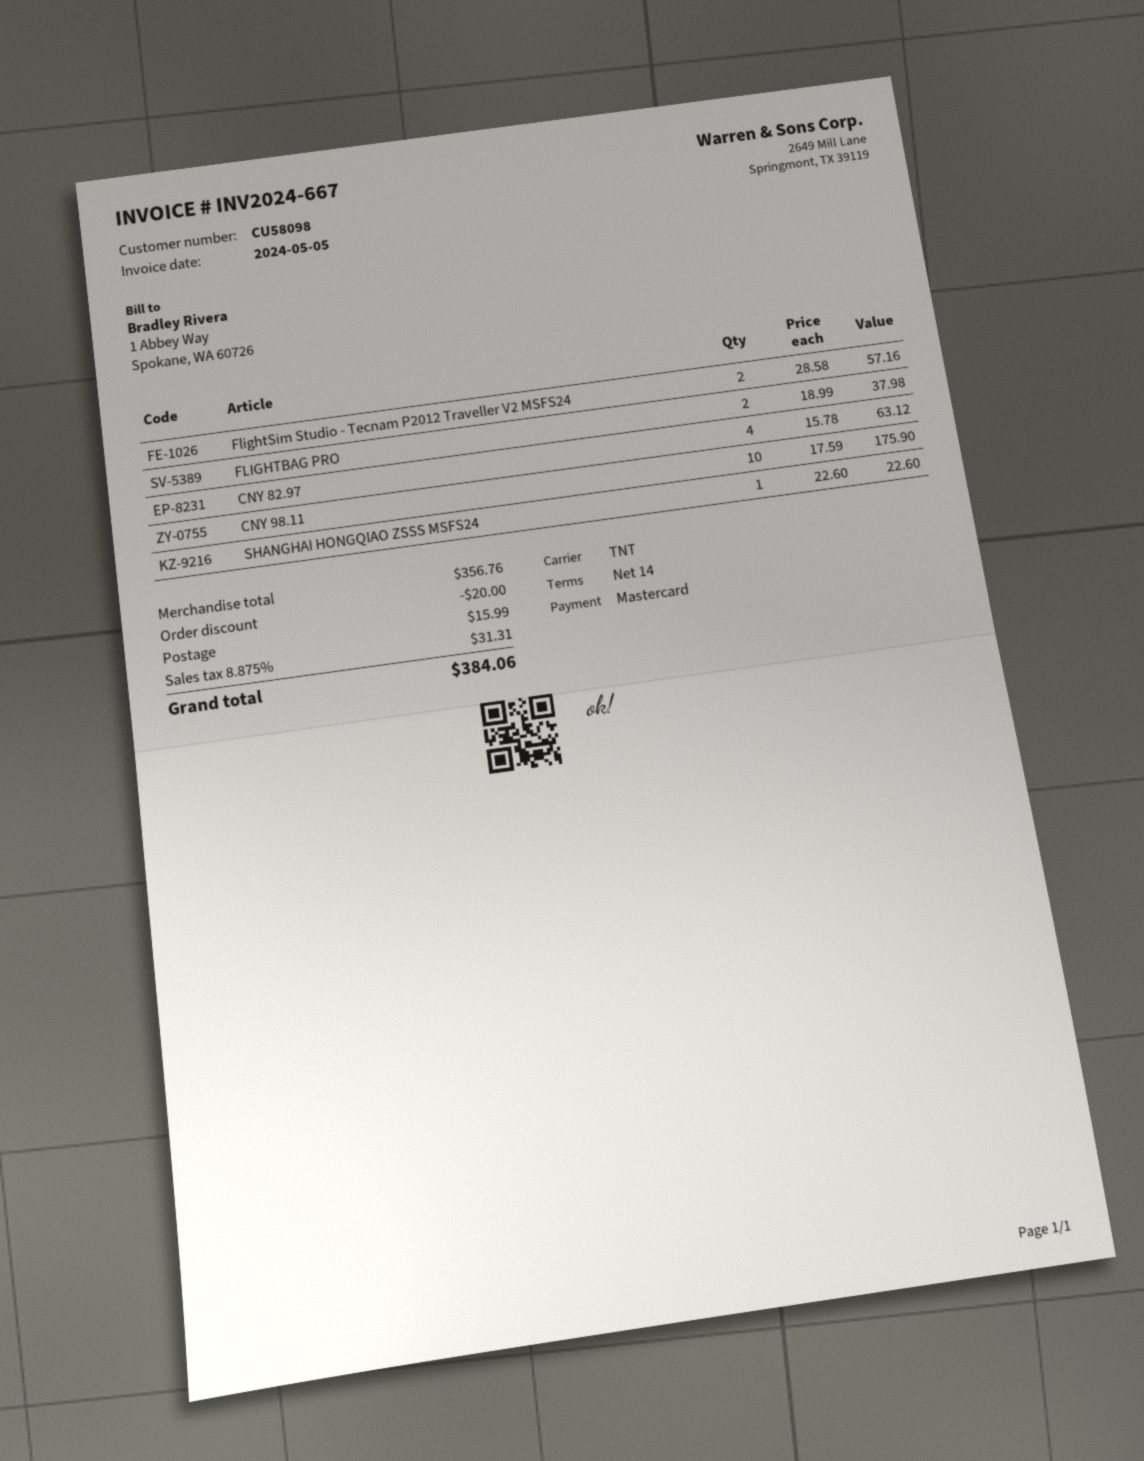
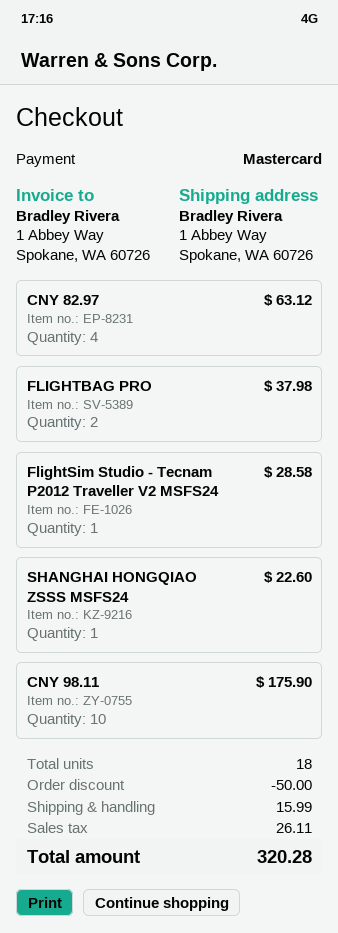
FlightSim Studio - Tecnam P2012 Traveller V2 MSFS24: 2 for 57.16 -> 1 for 28.58
discount: 20.00 -> 50.00
tax: 31.31 -> 26.11
total: 384.06 -> 320.28

